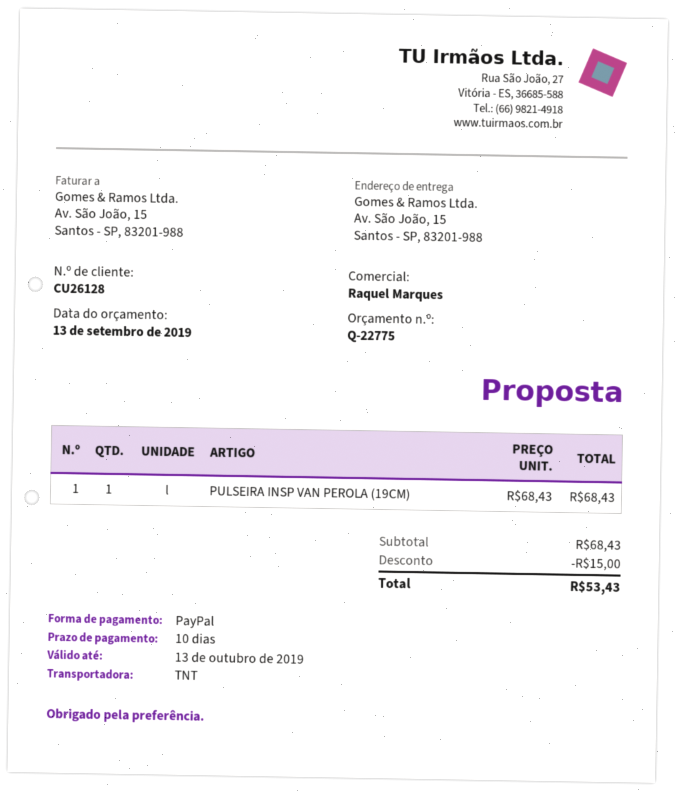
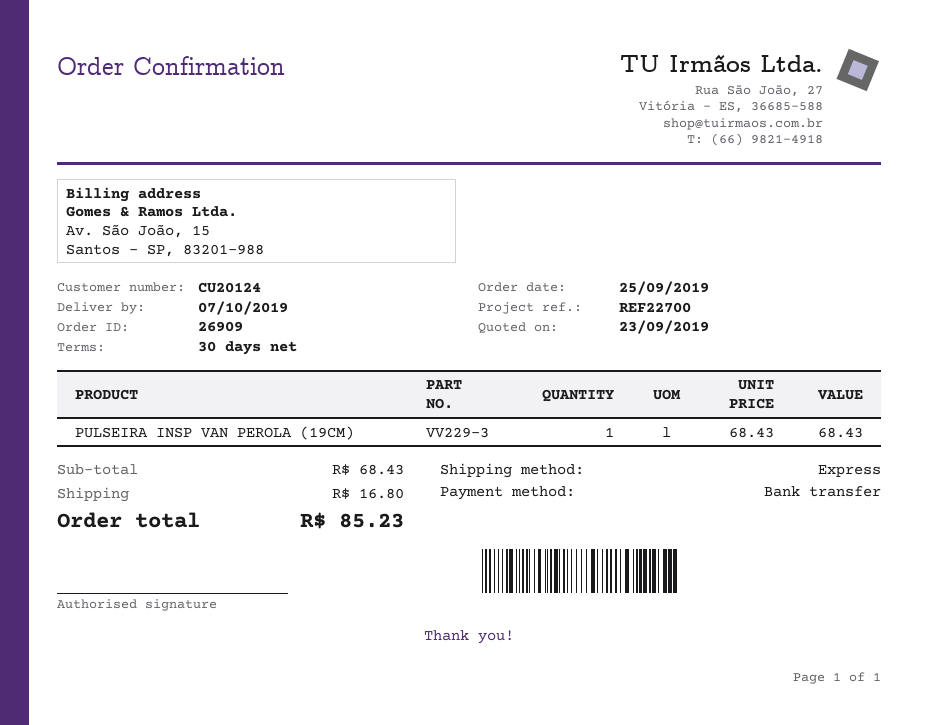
quote date: 2019-09-13 -> 2019-09-23
payment terms: 10 days -> 30 days
customer number: CU26128 -> CU20124
payment method: PayPal -> bank transfer
shipping method: TNT -> express
discount: 15.00 -> none
shipping: none -> 16.80
total: 53.43 -> 85.23

